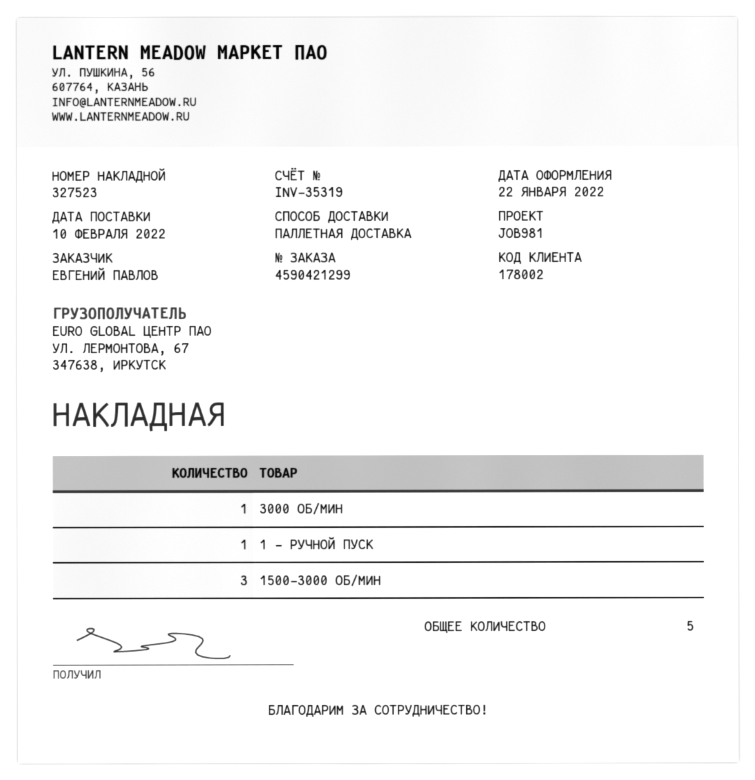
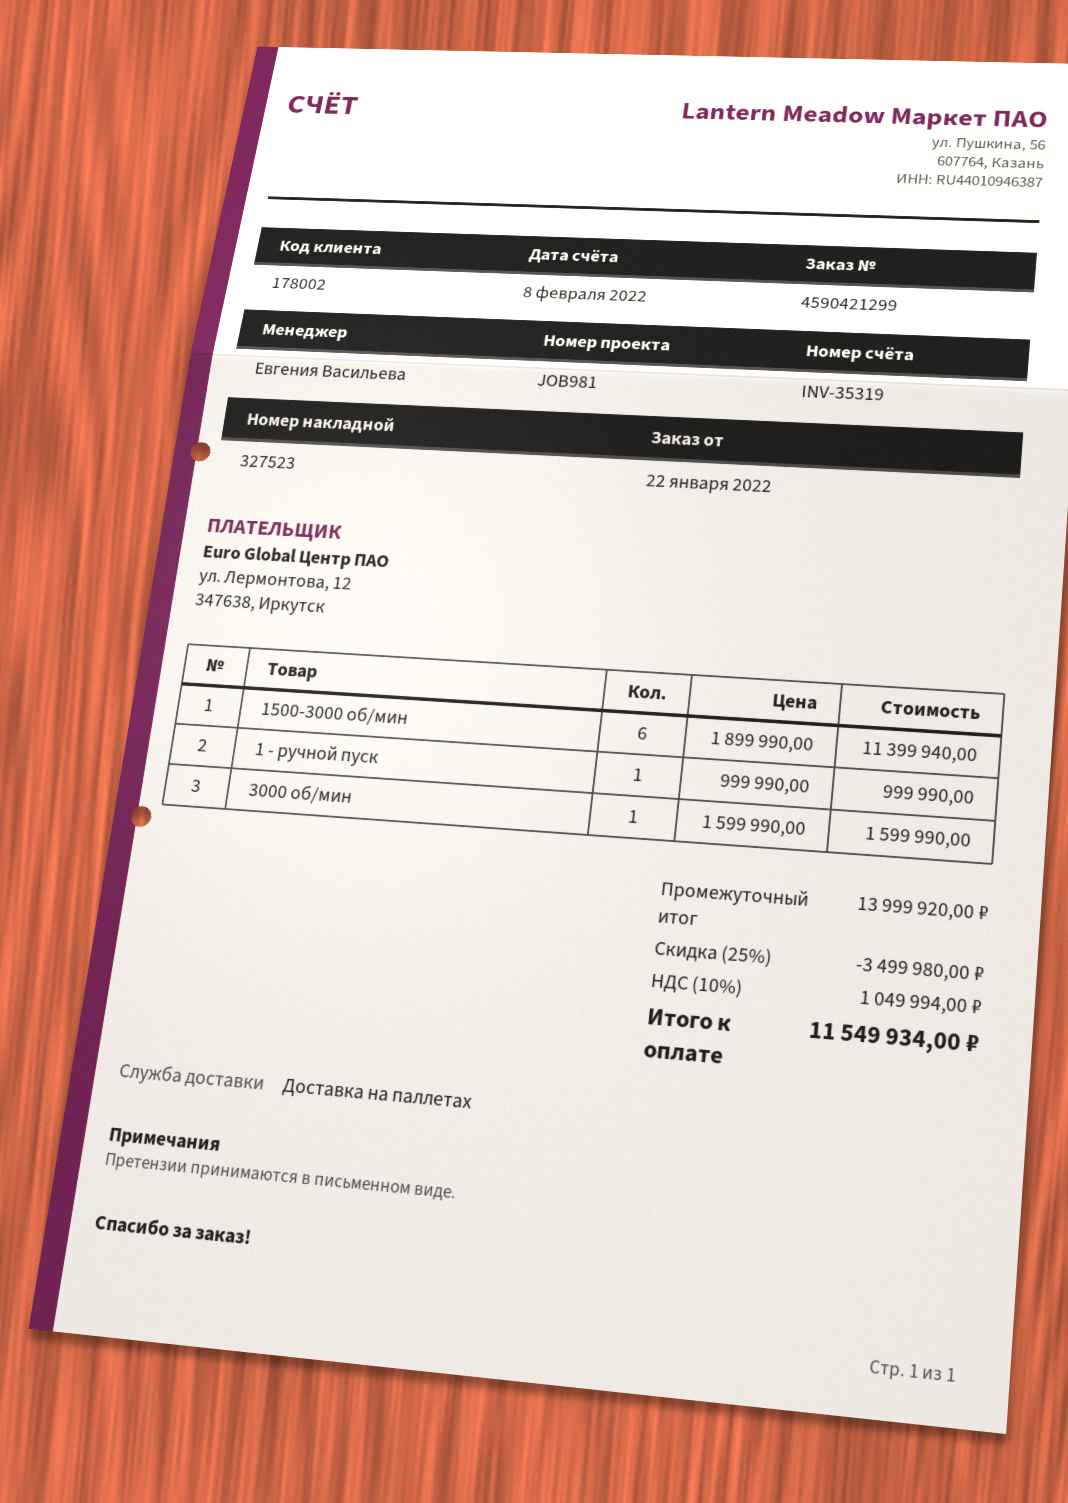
1500-3000 ОБ/МИН: 3 -> 6

